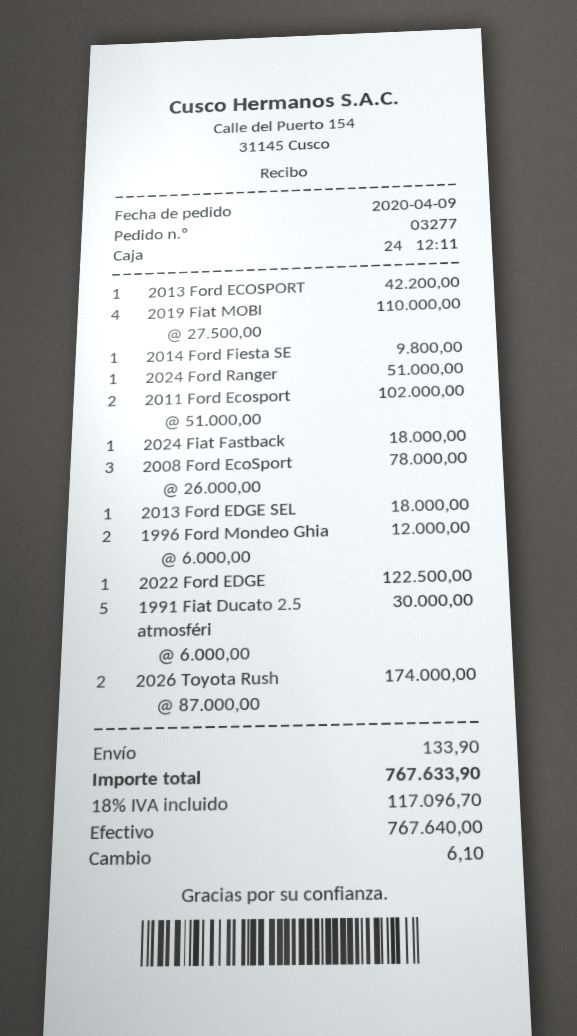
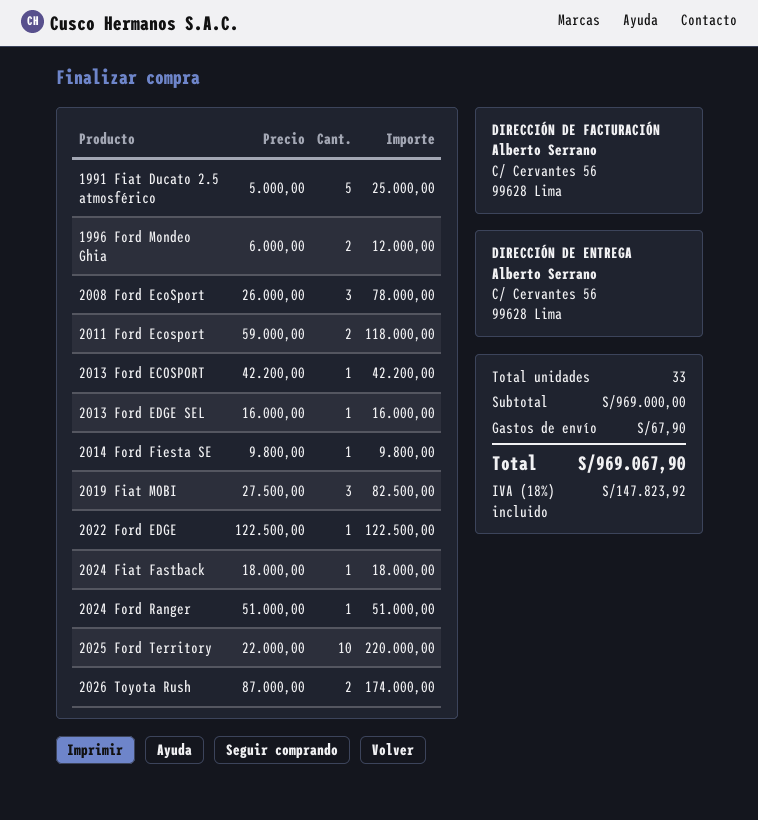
2019 Fiat MOBI: 4 x 27500.00 = 110000.00 -> 3 x 27500.00 = 82500.00
2011 Ford Ecosport: 2 x 51000.00 = 102000.00 -> 2 x 59000.00 = 118000.00
2013 Ford EDGE SEL: 1 x 18000.00 = 18000.00 -> 1 x 16000.00 = 16000.00
1991 Fiat Ducato 2.5 atmosféri: 5 x 6000.00 = 30000.00 -> 5 x 5000.00 = 25000.00
2025 Ford Territory: none -> 10 x 22000.00 = 220000.00
shipping: 133.90 -> 67.90
tax: 18% = 117096.70 -> 18% = 147823.92
total: 767633.90 -> 969067.90

